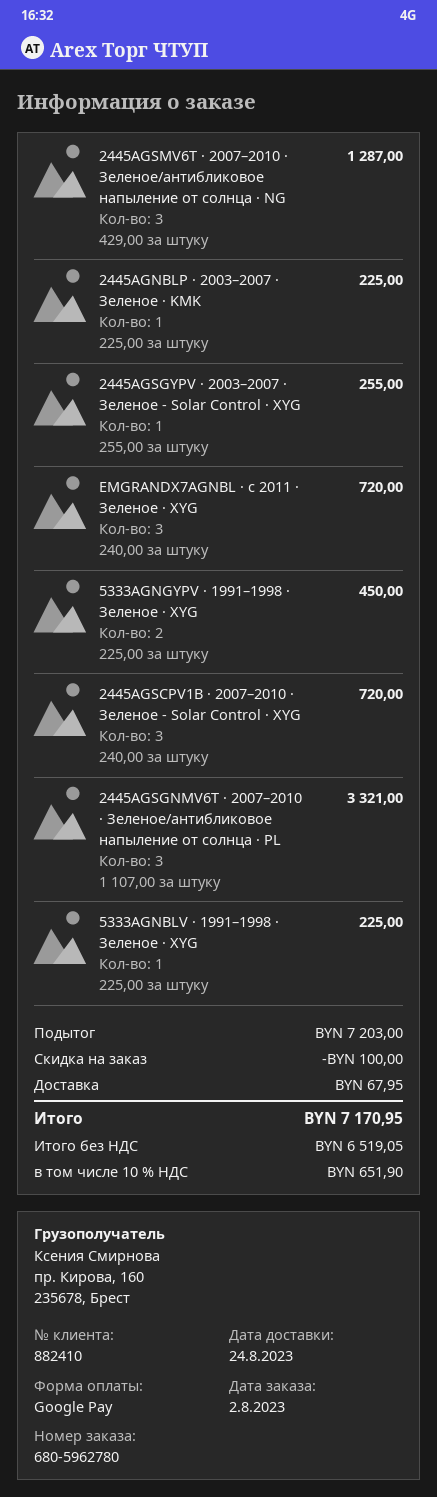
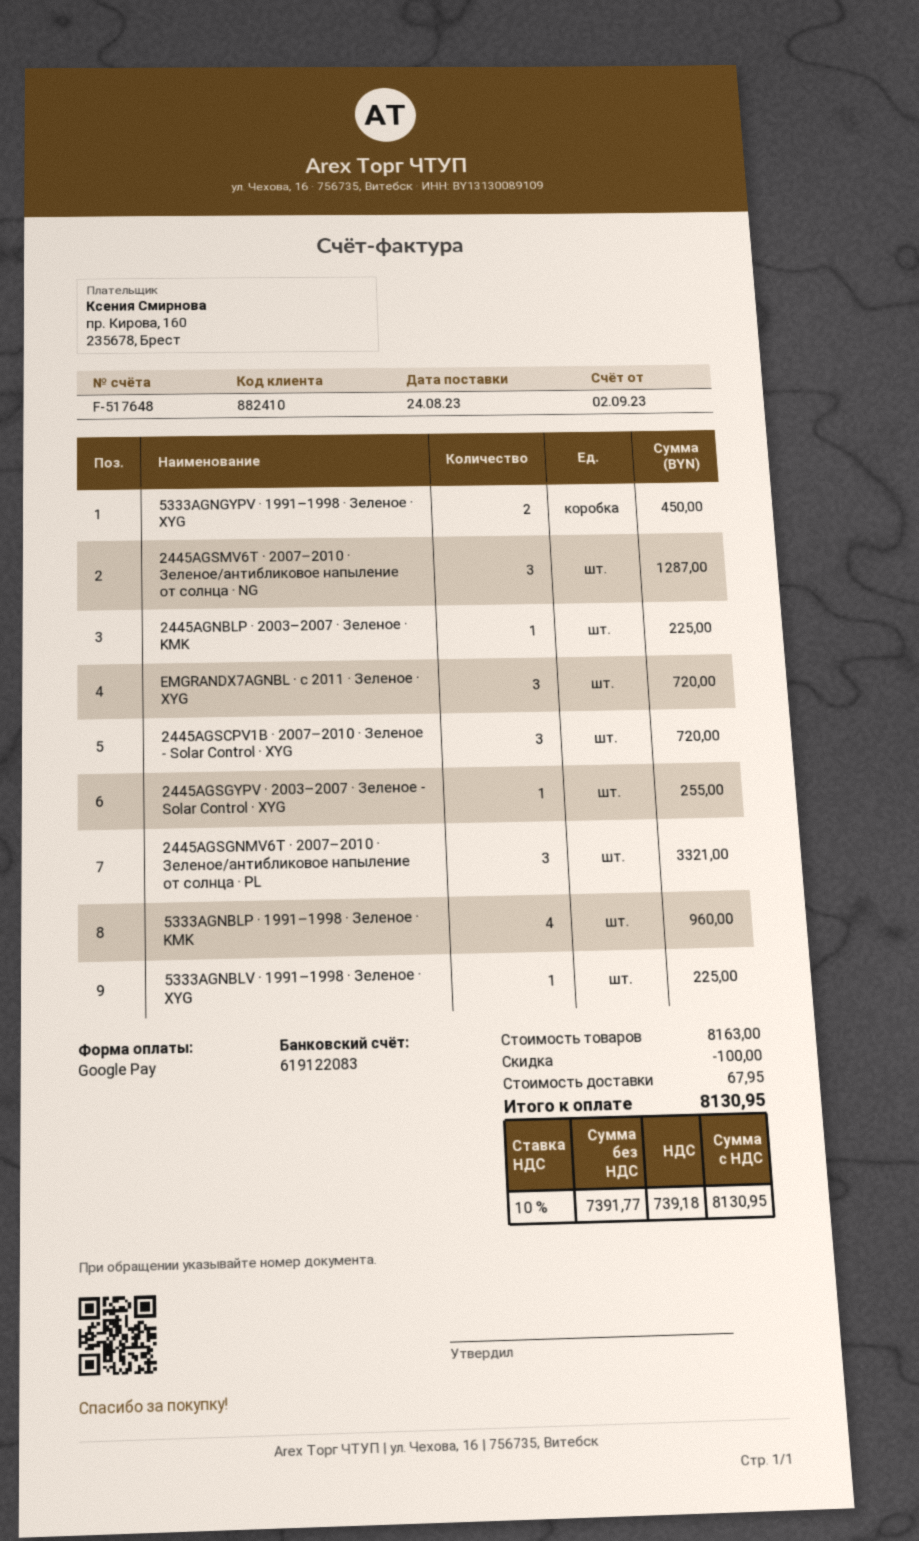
5333AGNBLP · 1991–1998 · Зеленое · KMK: none -> 4 for 960.00
subtotal: 7203.00 -> 8163.00
net: 6519.05 -> 7391.77
tax: 10% = 651.90 -> 10% = 739.18
total: 7170.95 -> 8130.95

